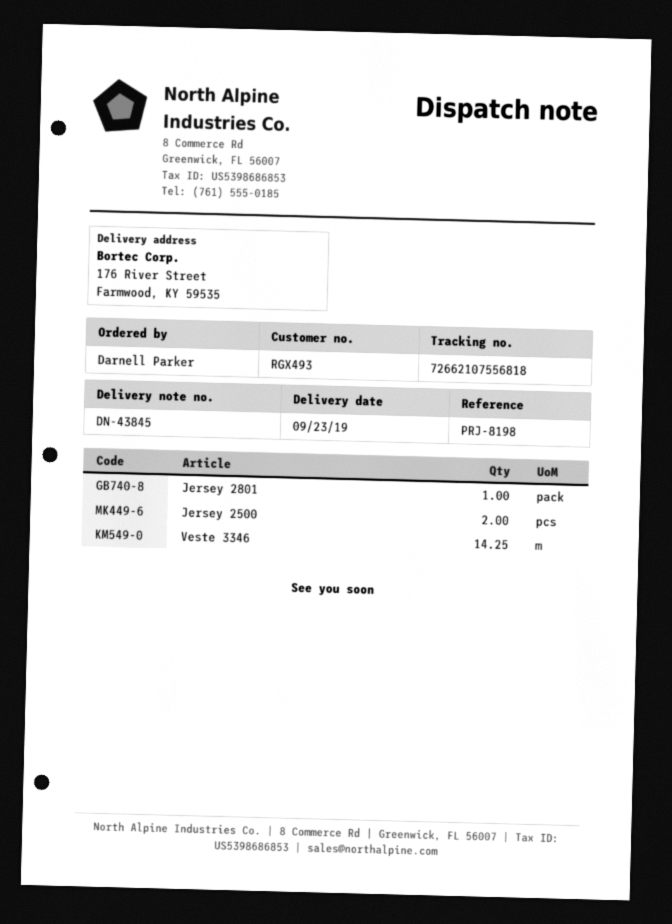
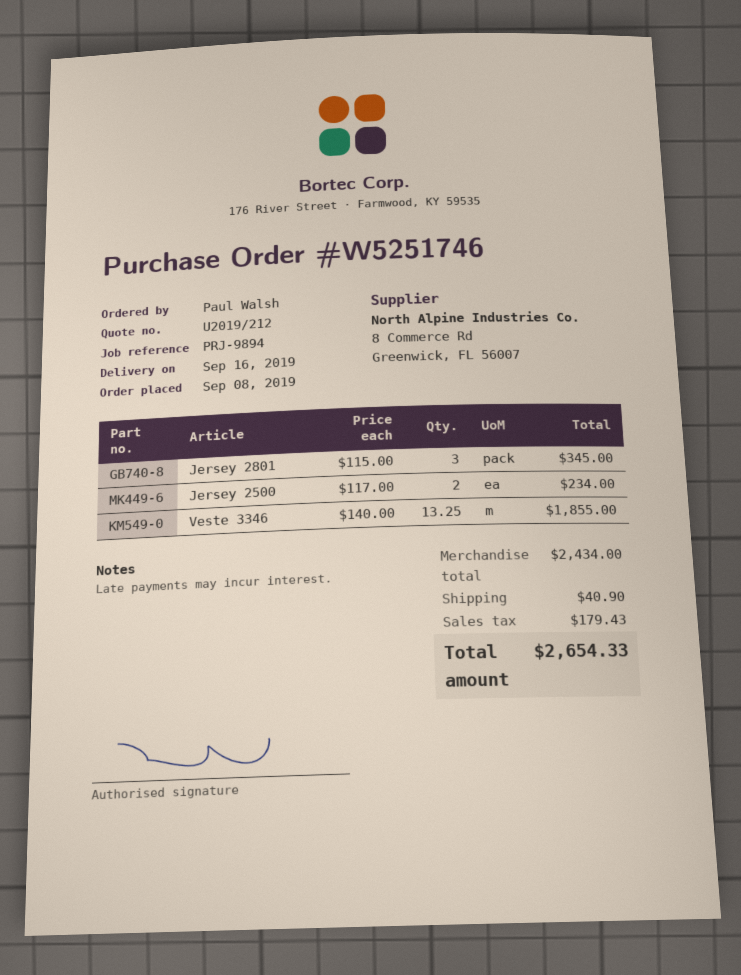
delivery date: 2019-09-23 -> 2019-09-16
reference: PRJ-8198 -> PRJ-9894
ordered by: Darnell Parker -> Paul Walsh
Jersey 2801: 1 -> 3
Veste 3346: 14.25 -> 13.25

